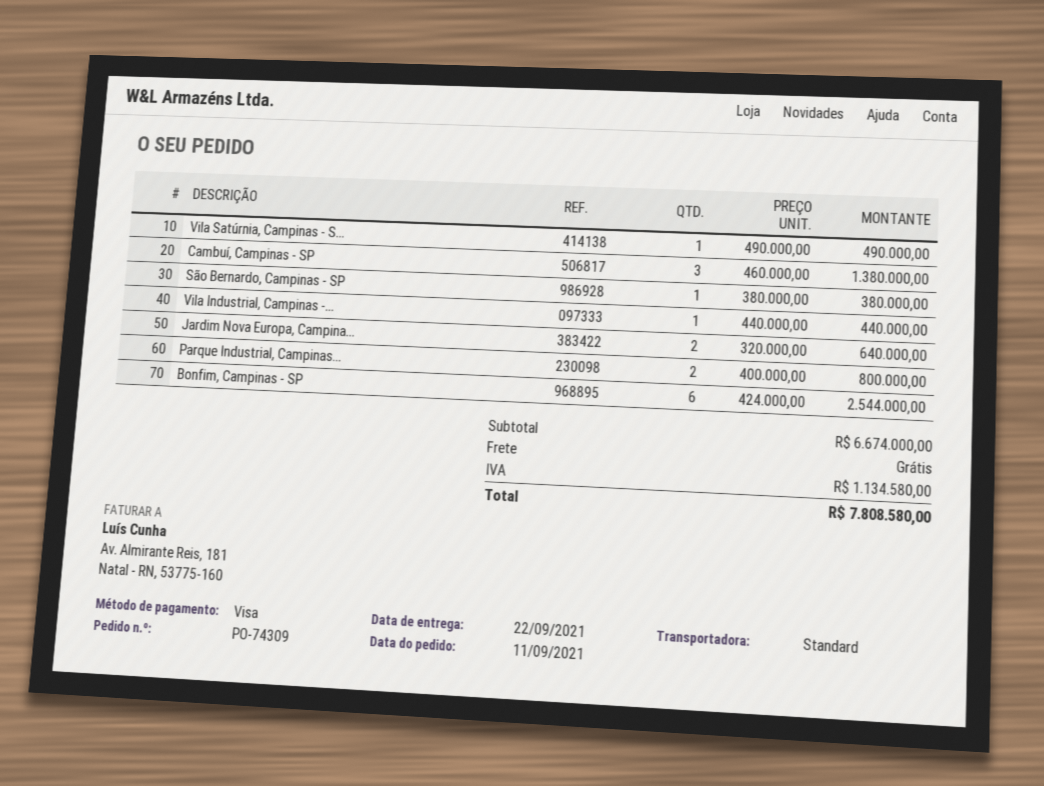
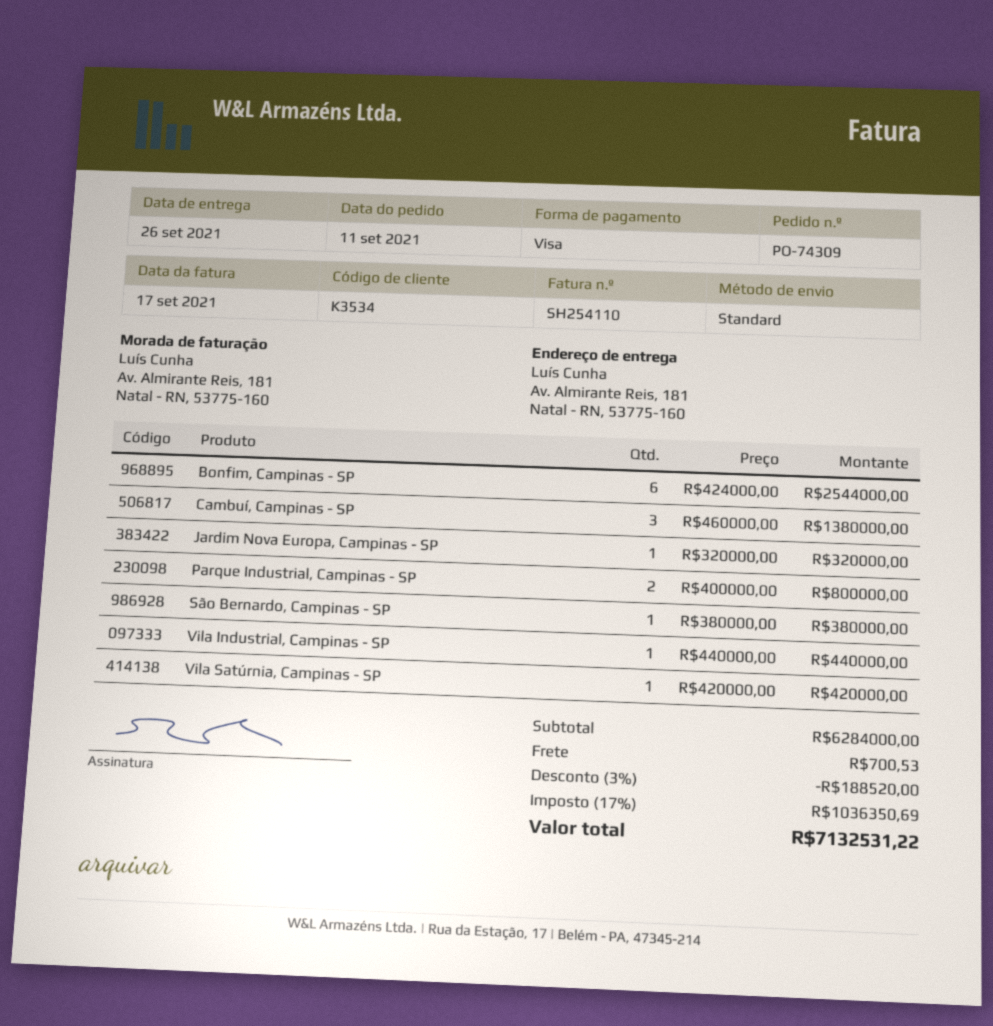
delivery date: 2021-09-22 -> 2021-09-26
Vila Satúrnia, Campinas - S...: 1 x 490000.00 = 490000.00 -> 1 x 420000.00 = 420000.00
Jardim Nova Europa, Campina...: 2 x 320000.00 = 640000.00 -> 1 x 320000.00 = 320000.00
subtotal: 6674000.00 -> 6284000.00
discount: none -> 3% = 188520.00
shipping: 0.00 -> 700.53
tax: 1134580.00 -> 1036350.69
total: 7808580.00 -> 7132531.22

